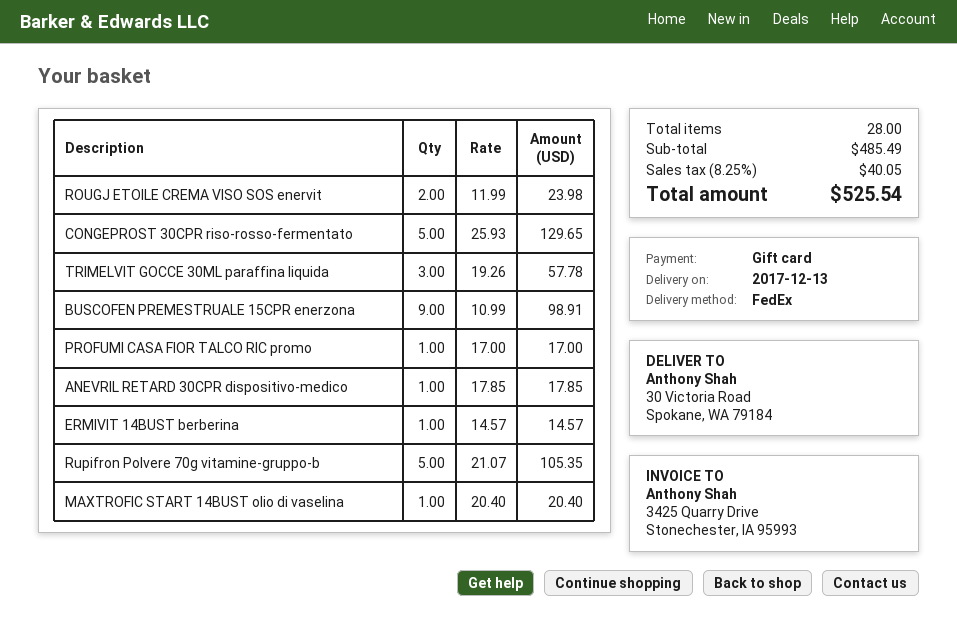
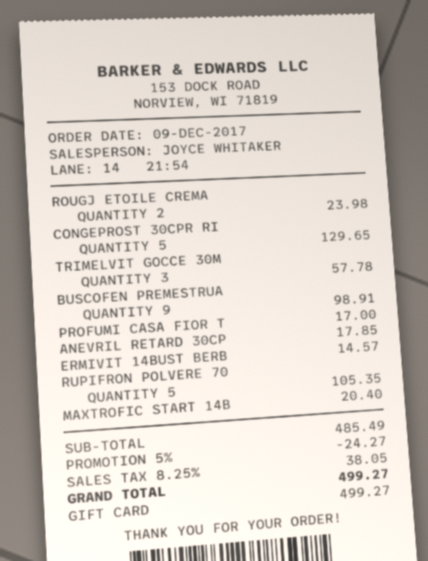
discount: none -> 5% = 24.27
tax: 8.25% = 40.05 -> 8.25% = 38.05
total: 525.54 -> 499.27

